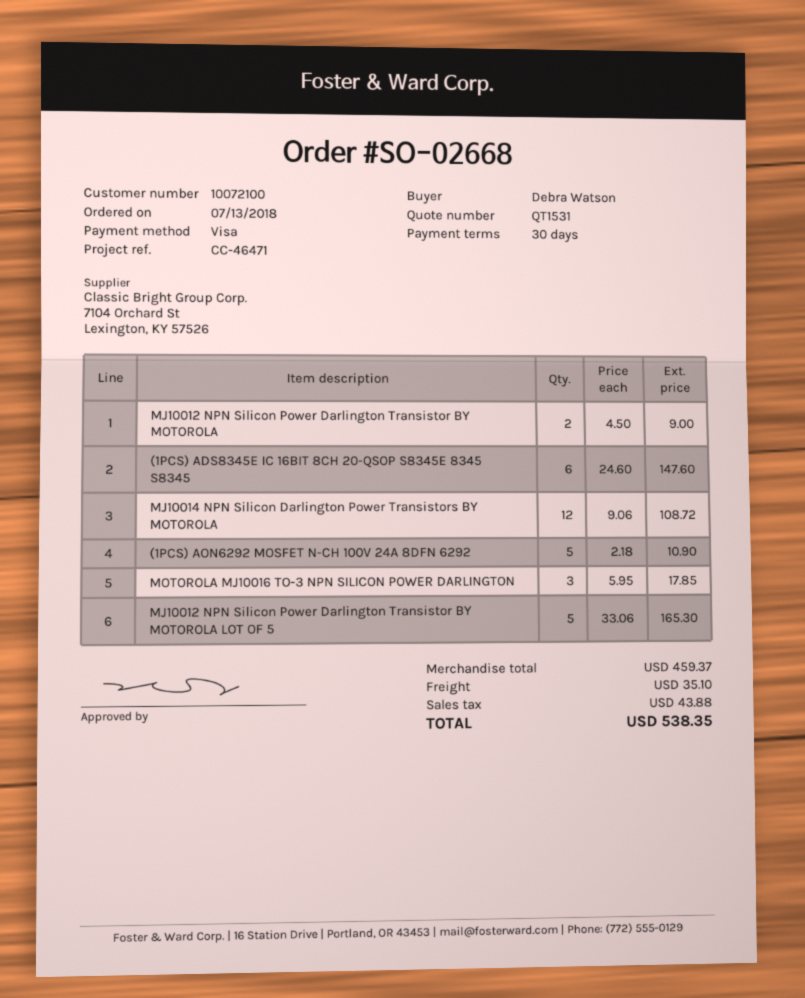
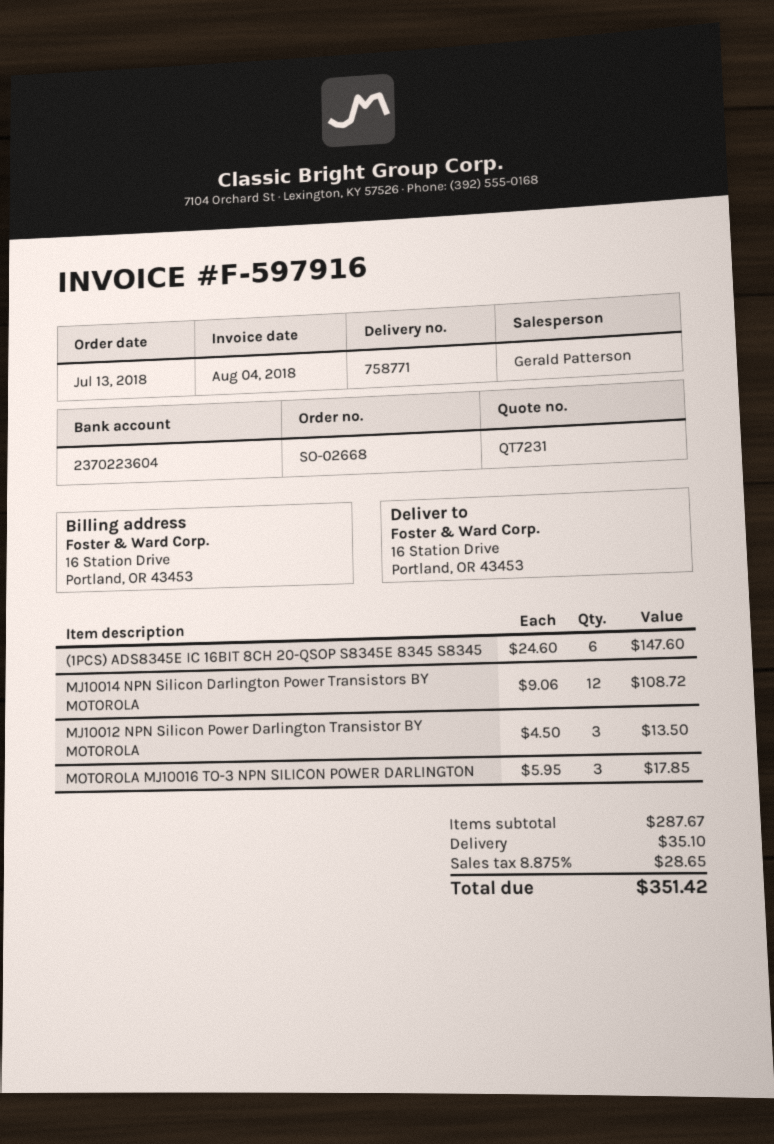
quote number: QT1531 -> QT7231
MJ10012 NPN Silicon Power Darlington Transistor BY MOTOROLA: 2 x 4.50 = 9.00 -> 3 x 4.50 = 13.50
(1PCS) AON6292 MOSFET N-CH 100V 24A 8DFN 6292: 5 x 2.18 = 10.90 -> none
MJ10012 NPN Silicon Power Darlington Transistor BY MOTOROLA LOT OF 5: 5 x 33.06 = 165.30 -> none
subtotal: 459.37 -> 287.67
tax: 43.88 -> 28.65
total: 538.35 -> 351.42

